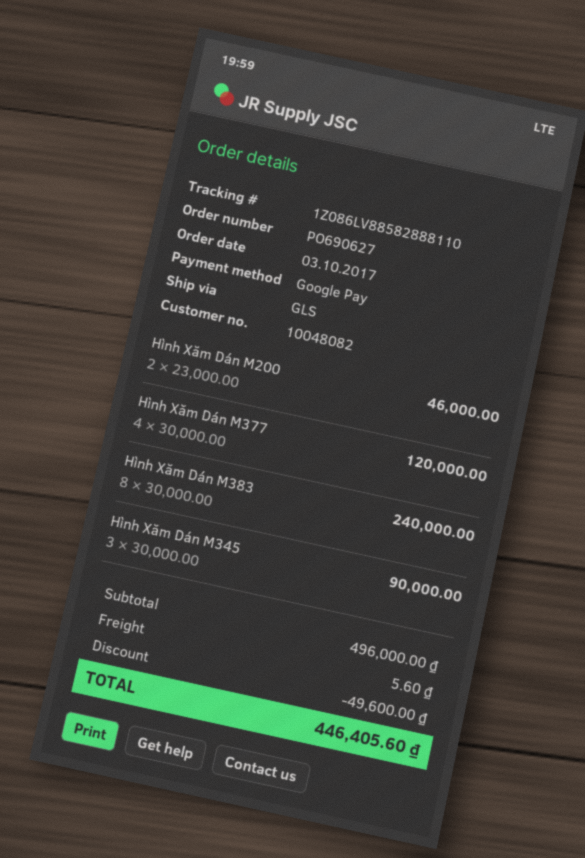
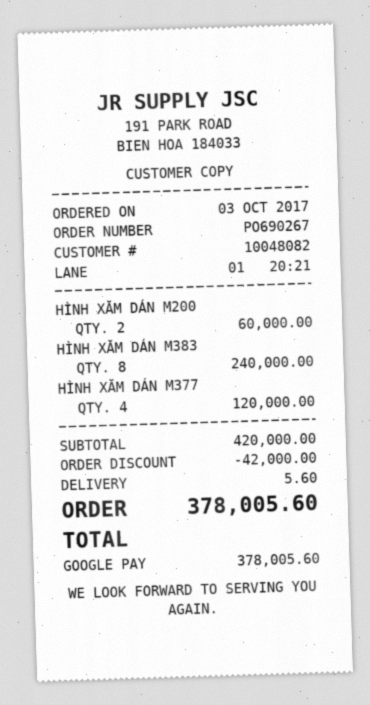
order number: PO690627 -> PO690267
Hình Xăm Dán M200: 2 for 46000.00 -> 2 for 60000.00
Hình Xăm Dán M345: 3 for 90000.00 -> none
subtotal: 496000.00 -> 420000.00
discount: 49600.00 -> 42000.00
total: 446405.60 -> 378005.60

